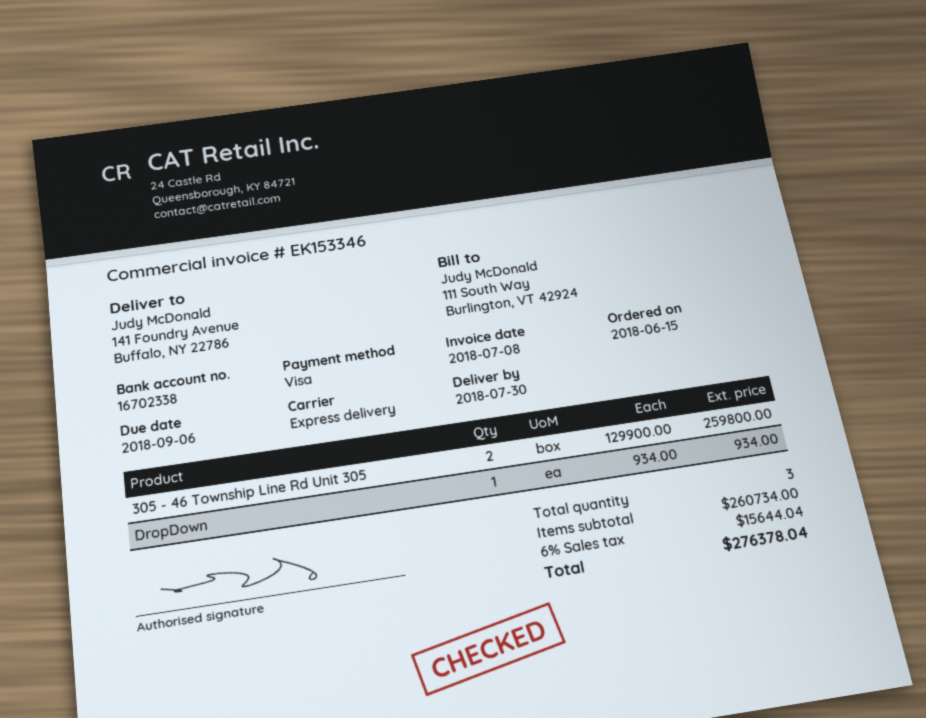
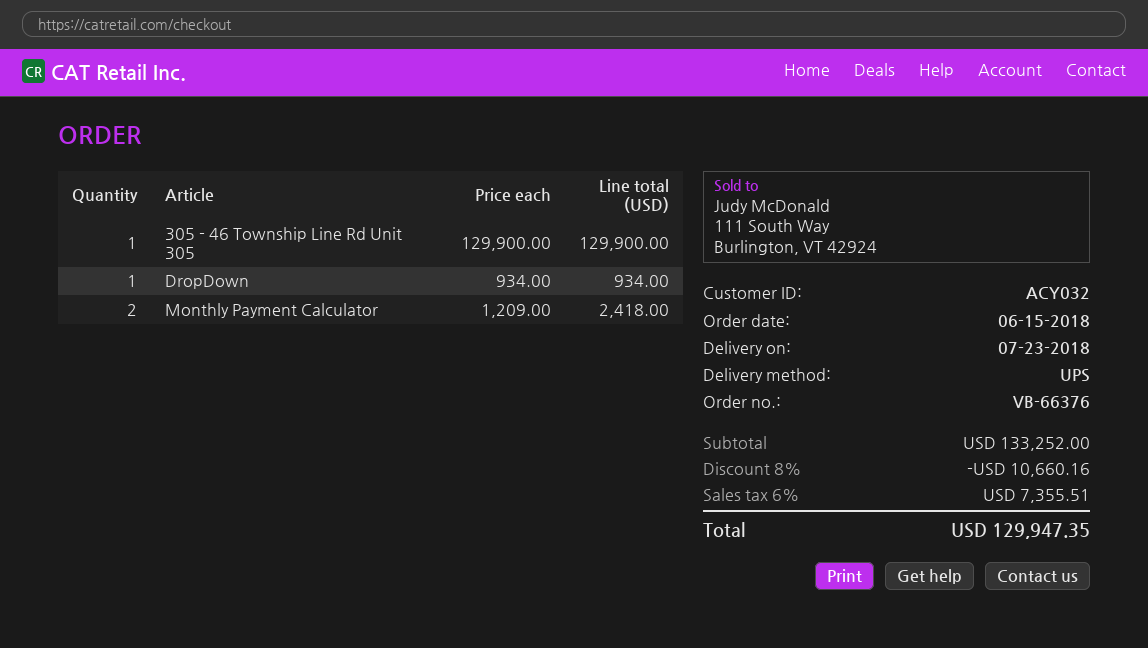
delivery date: 2018-07-30 -> 2018-07-23
shipping method: express -> UPS
305 - 46 Township Line Rd Unit 305: 2 x 129900.00 = 259800.00 -> 1 x 129900.00 = 129900.00
Monthly Payment Calculator: none -> 2 x 1209.00 = 2418.00
subtotal: 260734.00 -> 133252.00
discount: none -> 8% = 10660.16
tax: 6% = 15644.04 -> 6% = 7355.51
total: 276378.04 -> 129947.35

